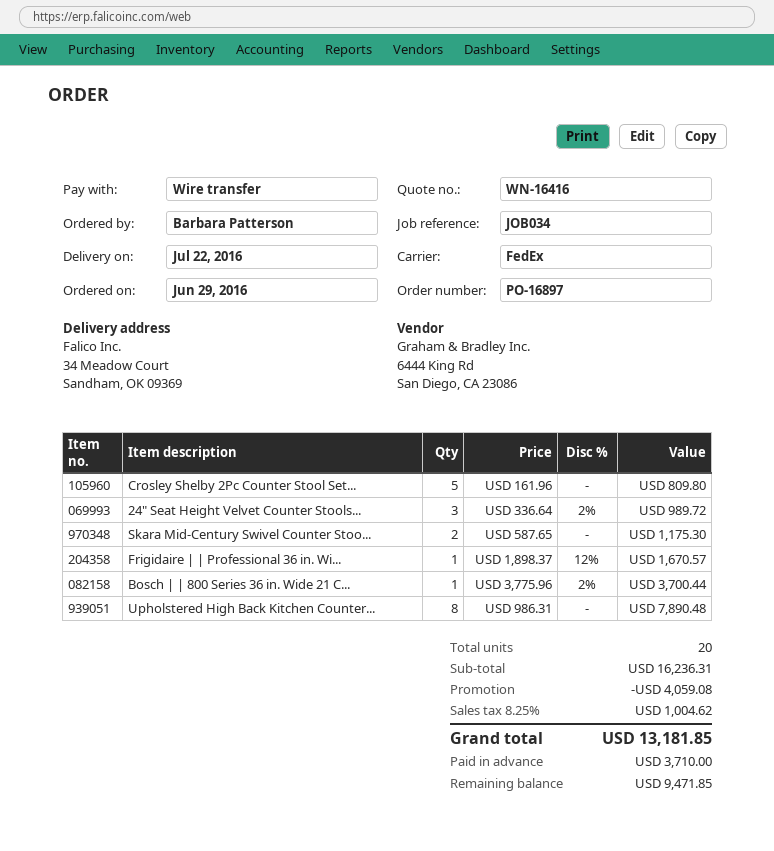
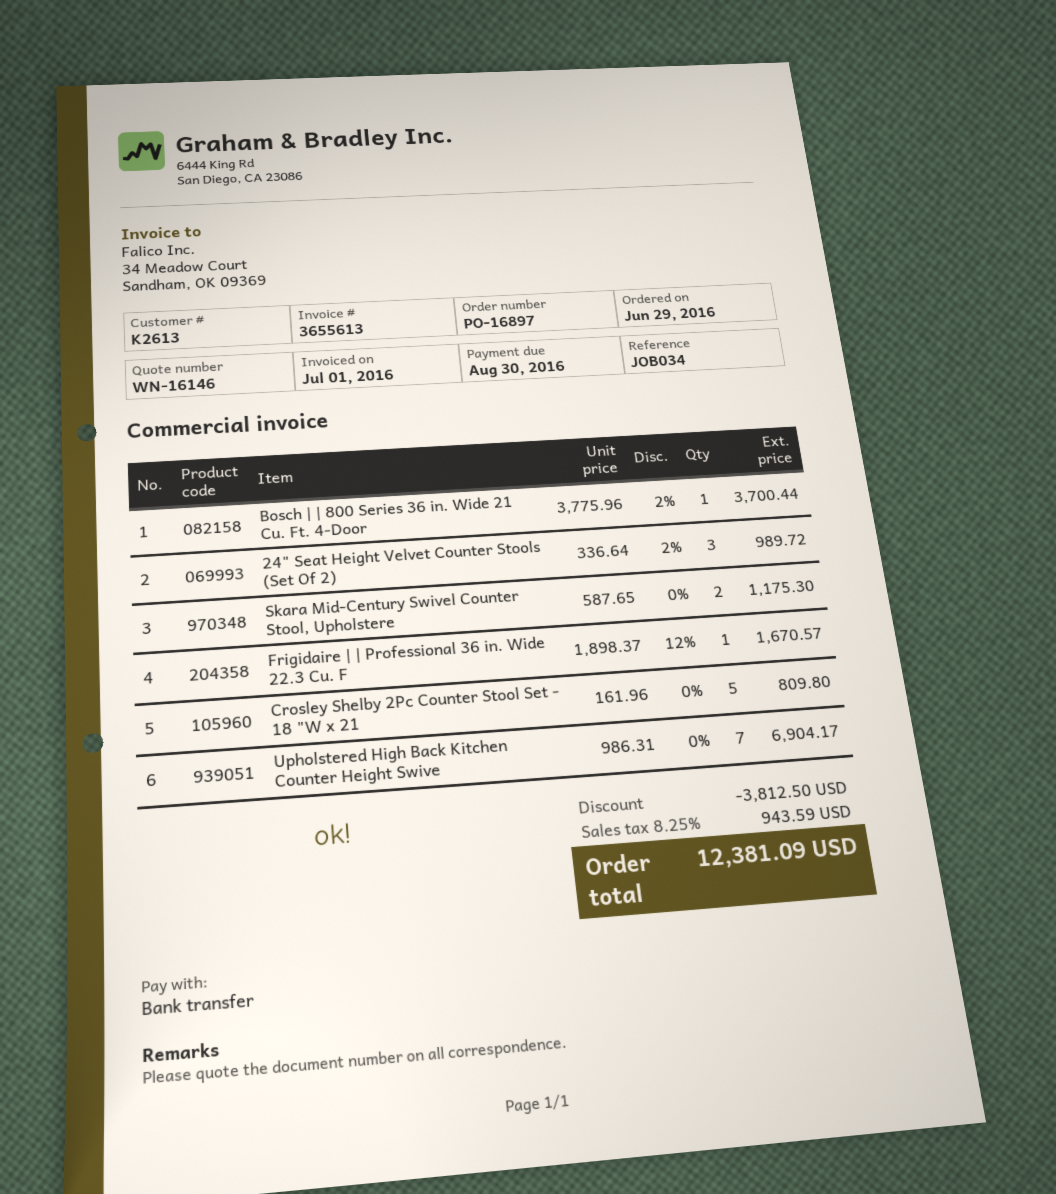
quote number: WN-16416 -> WN-16146
Upholstered High Back Kitchen Counter...: 8 x 986.31 = 7890.48 -> 7 x 986.31 = 6904.17
discount: 4059.08 -> 3812.50
tax: 8.25% = 1004.62 -> 8.25% = 943.59
total: 13181.85 -> 12381.09

